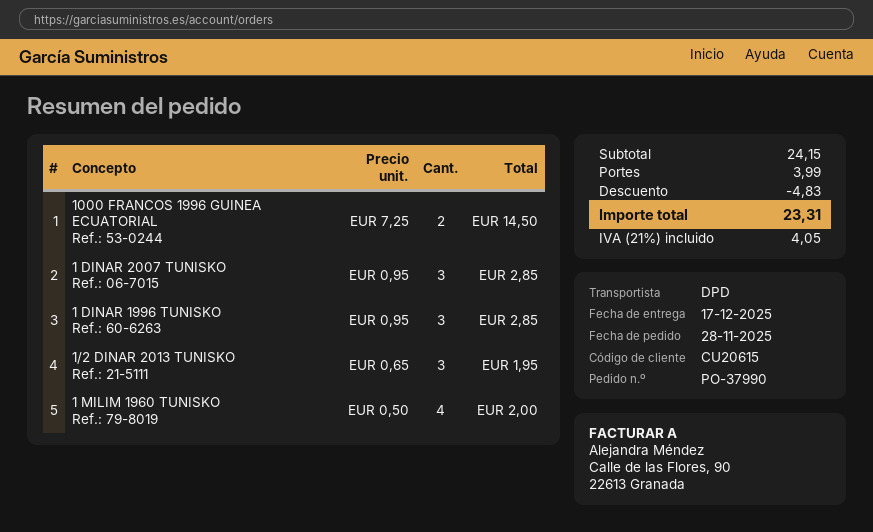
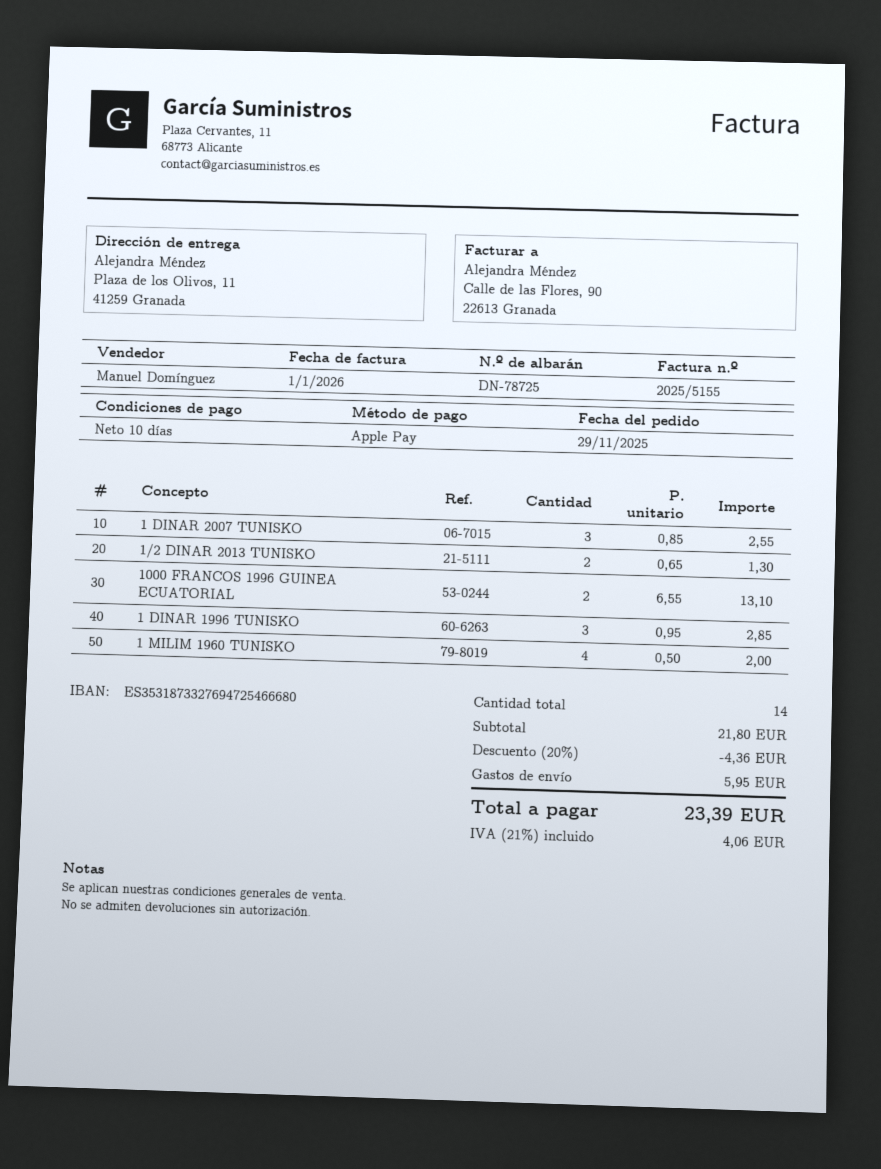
order date: 2025-11-28 -> 2025-11-29
1000 FRANCOS 1996 GUINEA ECUATORIAL: 2 x 7.25 = 14.50 -> 2 x 6.55 = 13.10
1 DINAR 2007 TUNISKO: 3 x 0.95 = 2.85 -> 3 x 0.85 = 2.55
1/2 DINAR 2013 TUNISKO: 3 x 0.65 = 1.95 -> 2 x 0.65 = 1.30
subtotal: 24.15 -> 21.80
discount: 4.83 -> 4.36
shipping: 3.99 -> 5.95
tax: 21% = 4.05 -> 21% = 4.06
total: 23.31 -> 23.39

